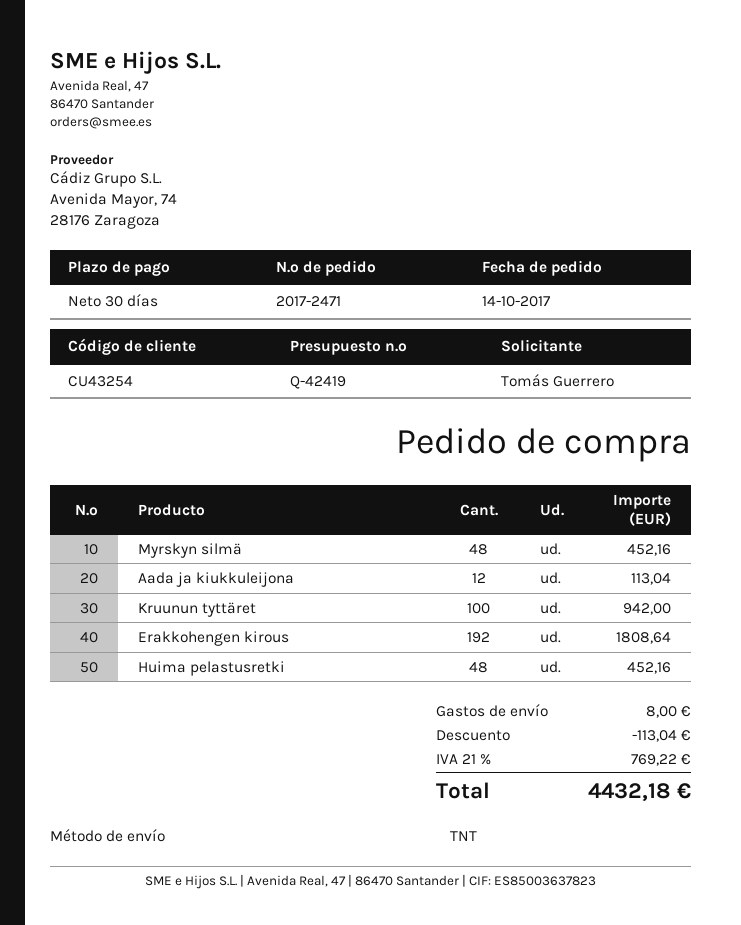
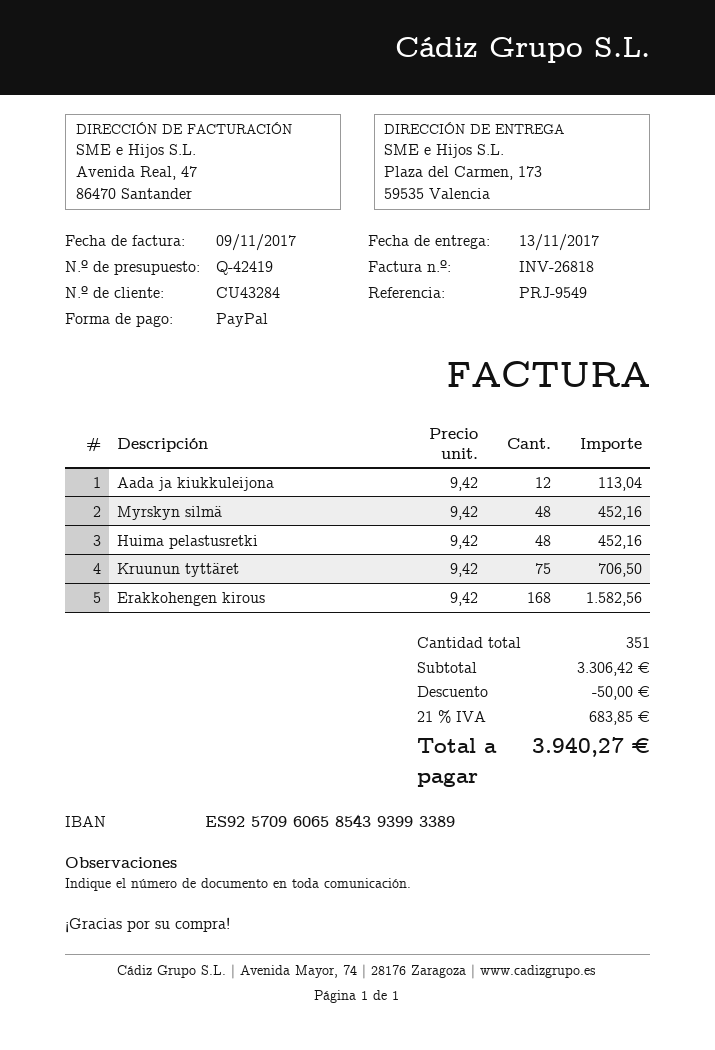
customer number: CU43254 -> CU43284
Kruunun tyttäret: 100 for 942.00 -> 75 for 706.50
Erakkohengen kirous: 192 for 1808.64 -> 168 for 1582.56
discount: 113.04 -> 50.00
shipping: 8.00 -> none
tax: 21% = 769.22 -> 21% = 683.85
total: 4432.18 -> 3940.27

